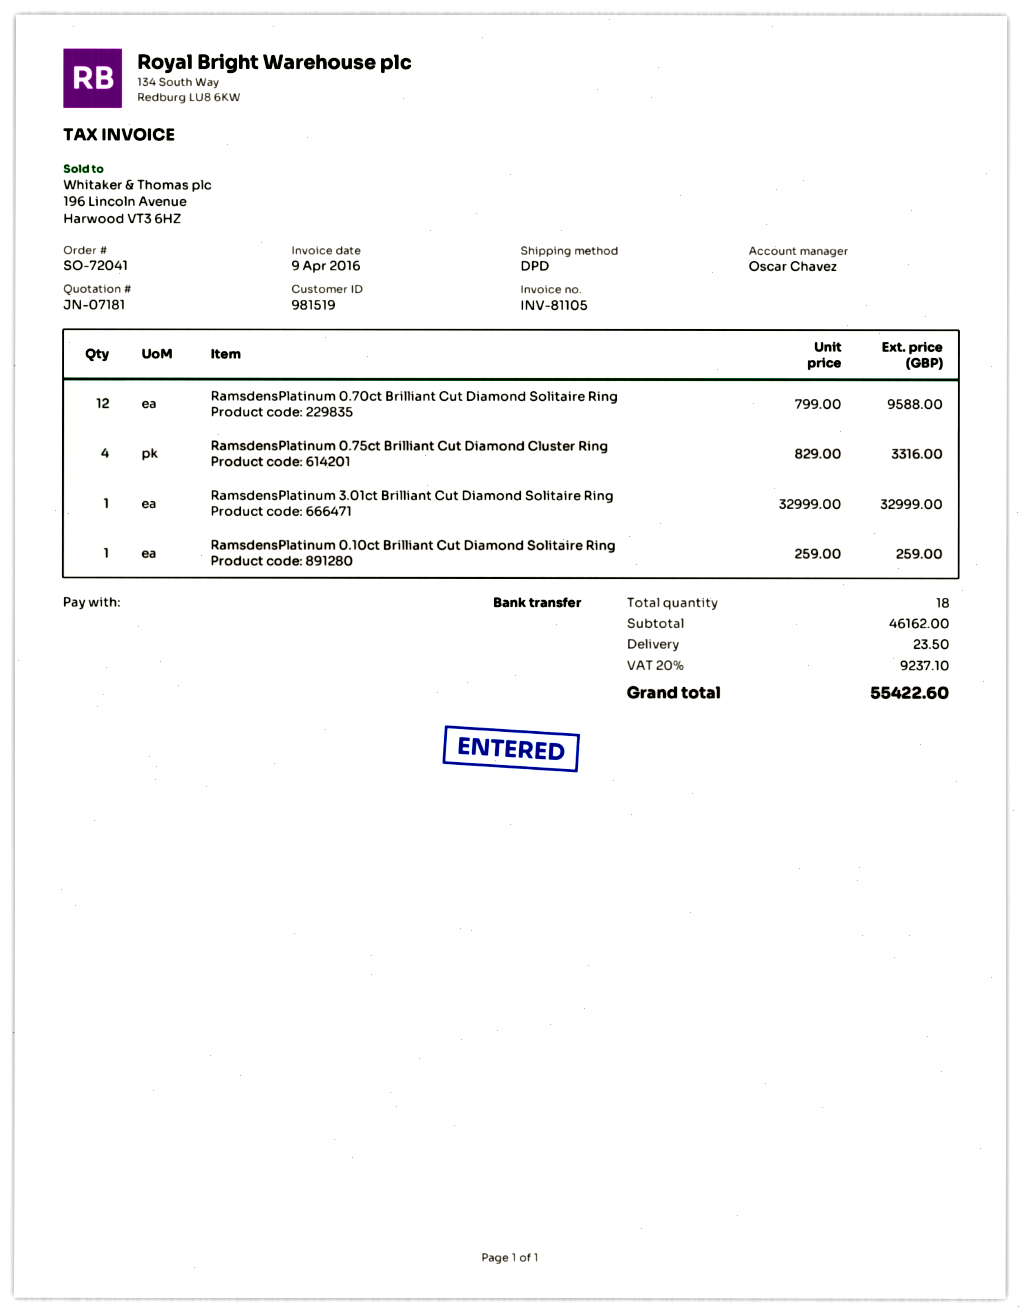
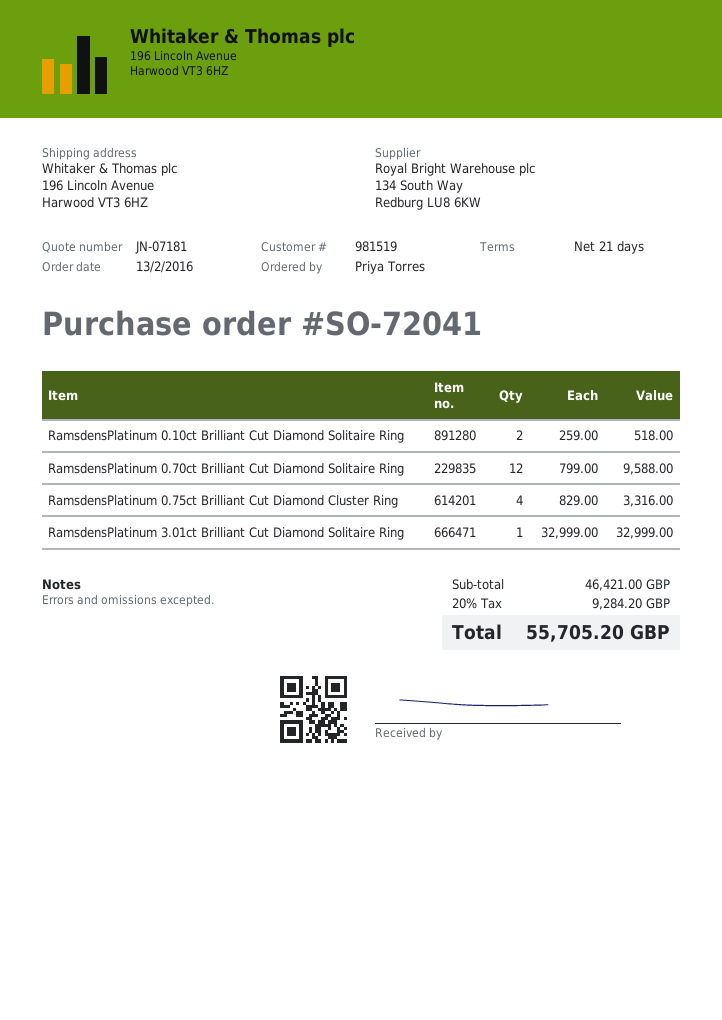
RamsdensPlatinum 0.10ct Brilliant Cut Diamond Solitaire Ring: 1 x 259.00 = 259.00 -> 2 x 259.00 = 518.00
subtotal: 46162.00 -> 46421.00
shipping: 23.50 -> none
tax: 20% = 9237.10 -> 20% = 9284.20
total: 55422.60 -> 55705.20

